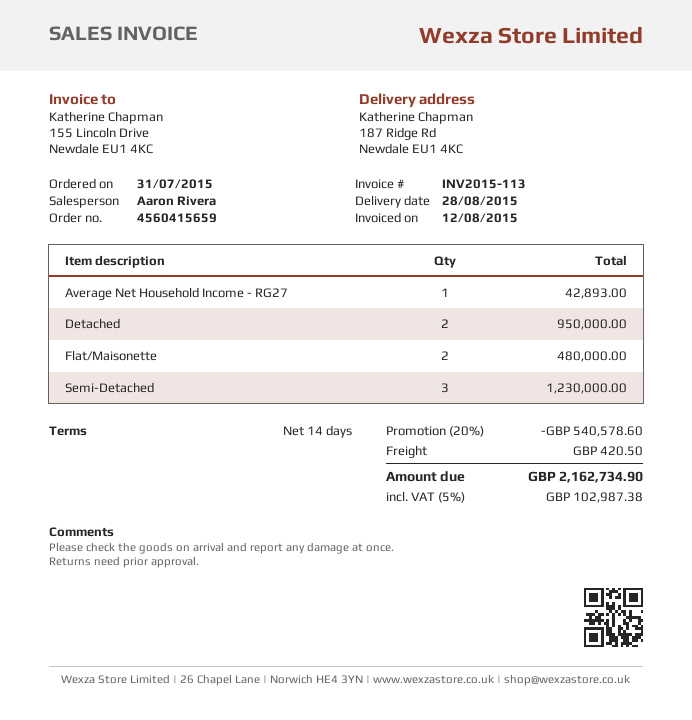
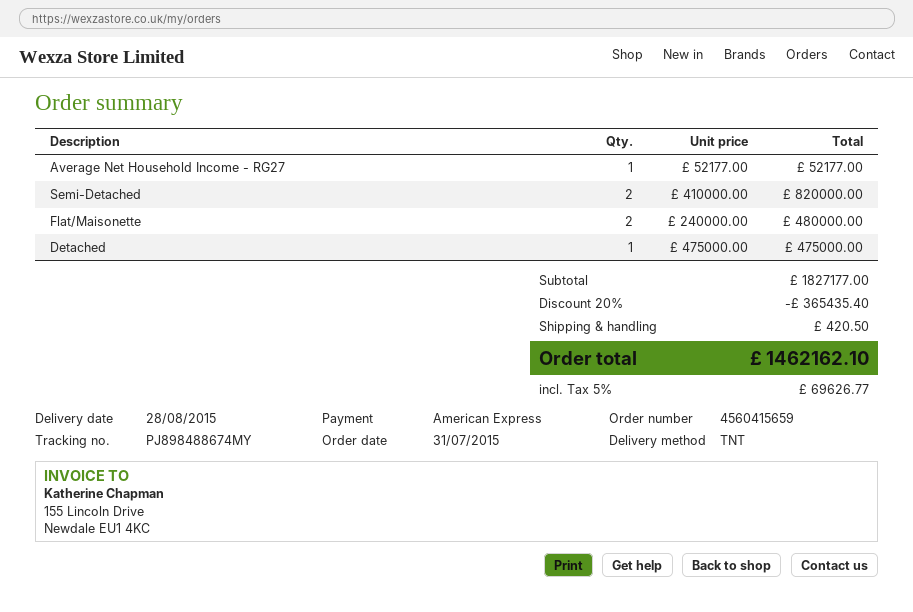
Average Net Household Income - RG27: 1 for 42893.00 -> 1 for 52177.00
Detached: 2 for 950000.00 -> 1 for 475000.00
Semi-Detached: 3 for 1230000.00 -> 2 for 820000.00
discount: 20% = 540578.60 -> 20% = 365435.40
tax: 5% = 102987.38 -> 5% = 69626.77
total: 2162734.90 -> 1462162.10

